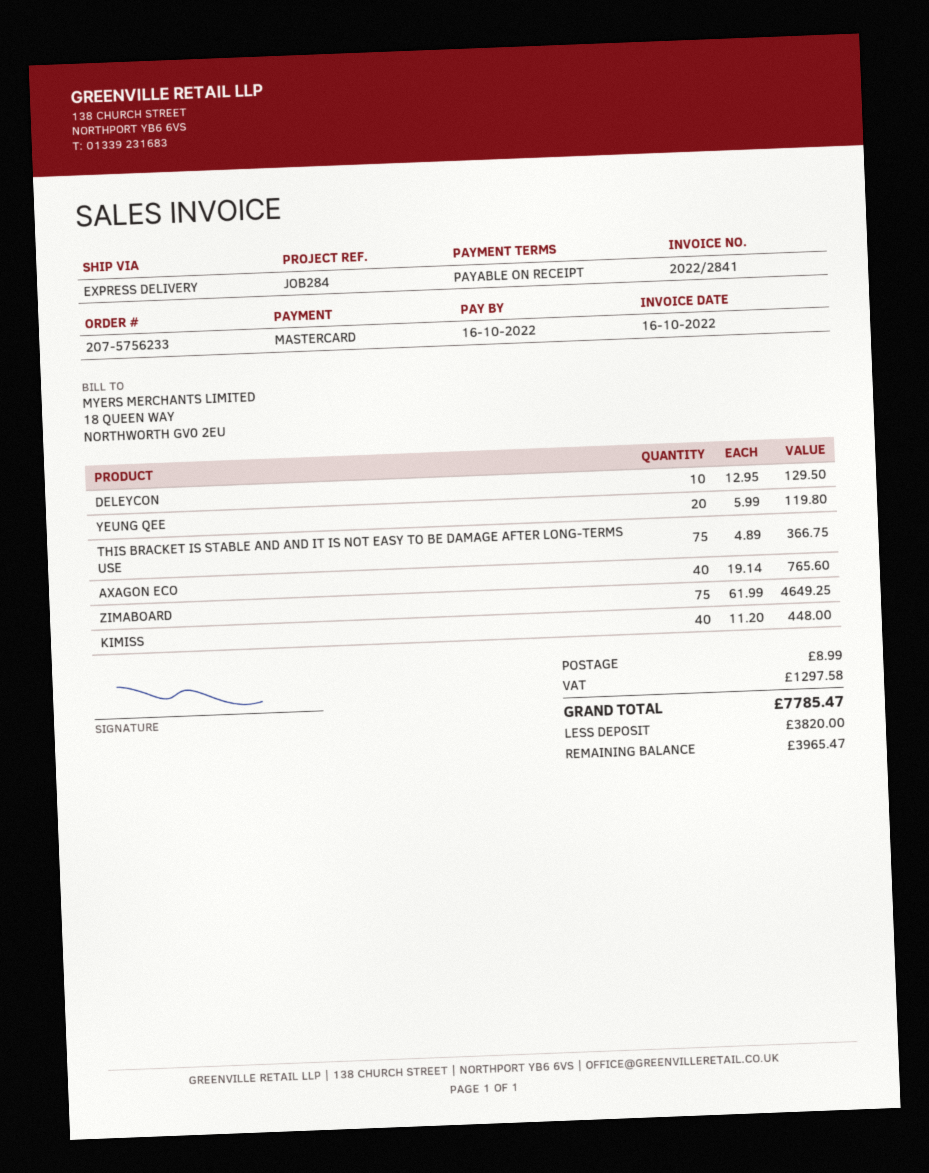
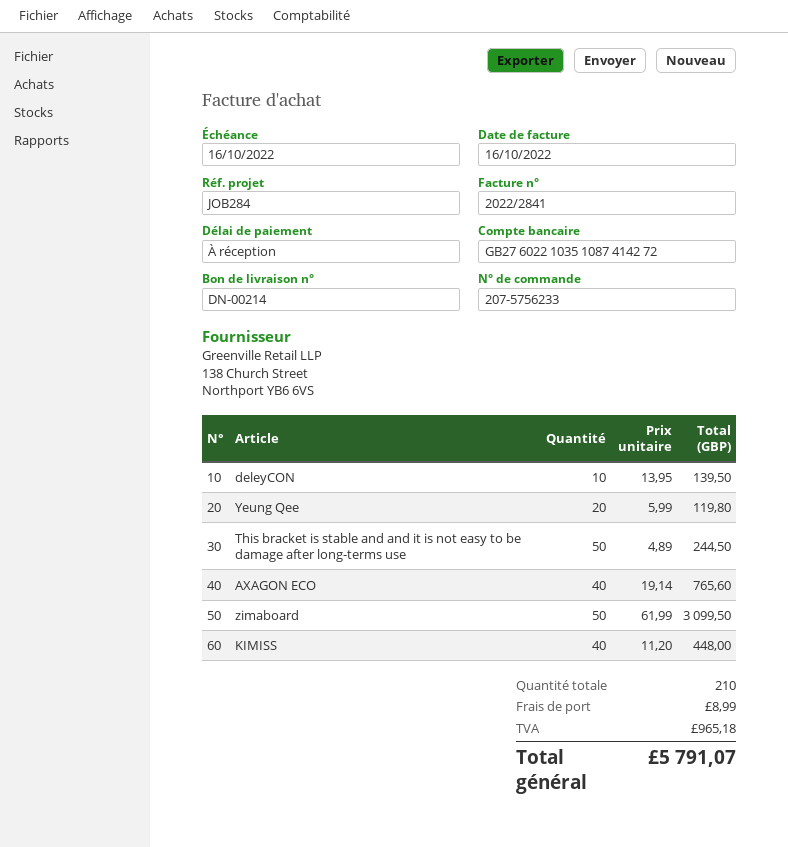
DELEYCON: 10 x 12.95 = 129.50 -> 10 x 13.95 = 139.50
THIS BRACKET IS STABLE AND AND IT IS NOT EASY TO BE DAMAGE AFTER LONG-TERMS USE: 75 x 4.89 = 366.75 -> 50 x 4.89 = 244.50
ZIMABOARD: 75 x 61.99 = 4649.25 -> 50 x 61.99 = 3099.50
tax: 1297.58 -> 965.18
total: 7785.47 -> 5791.07

